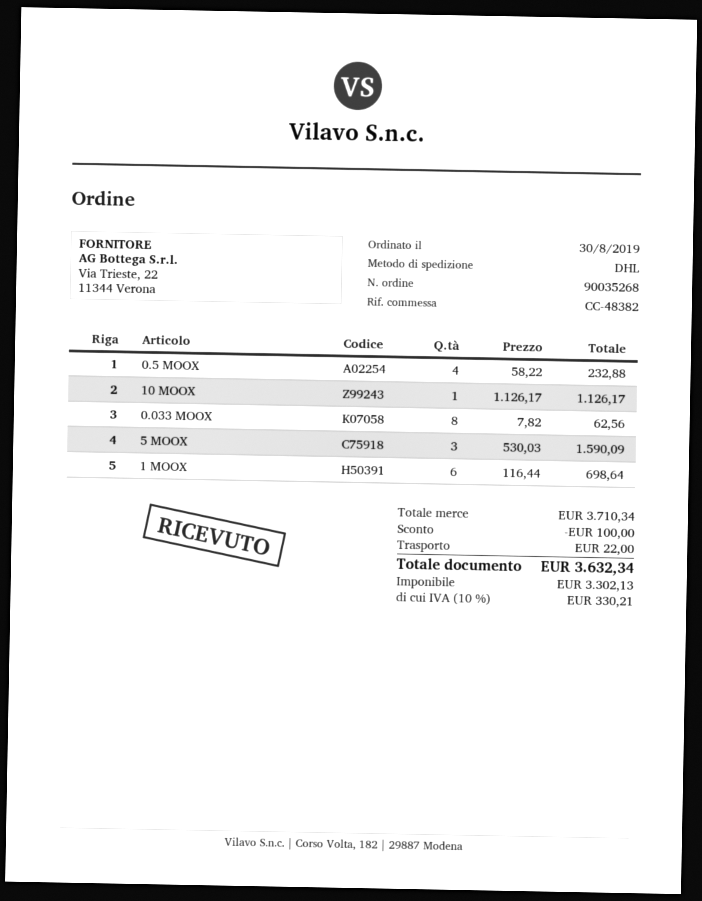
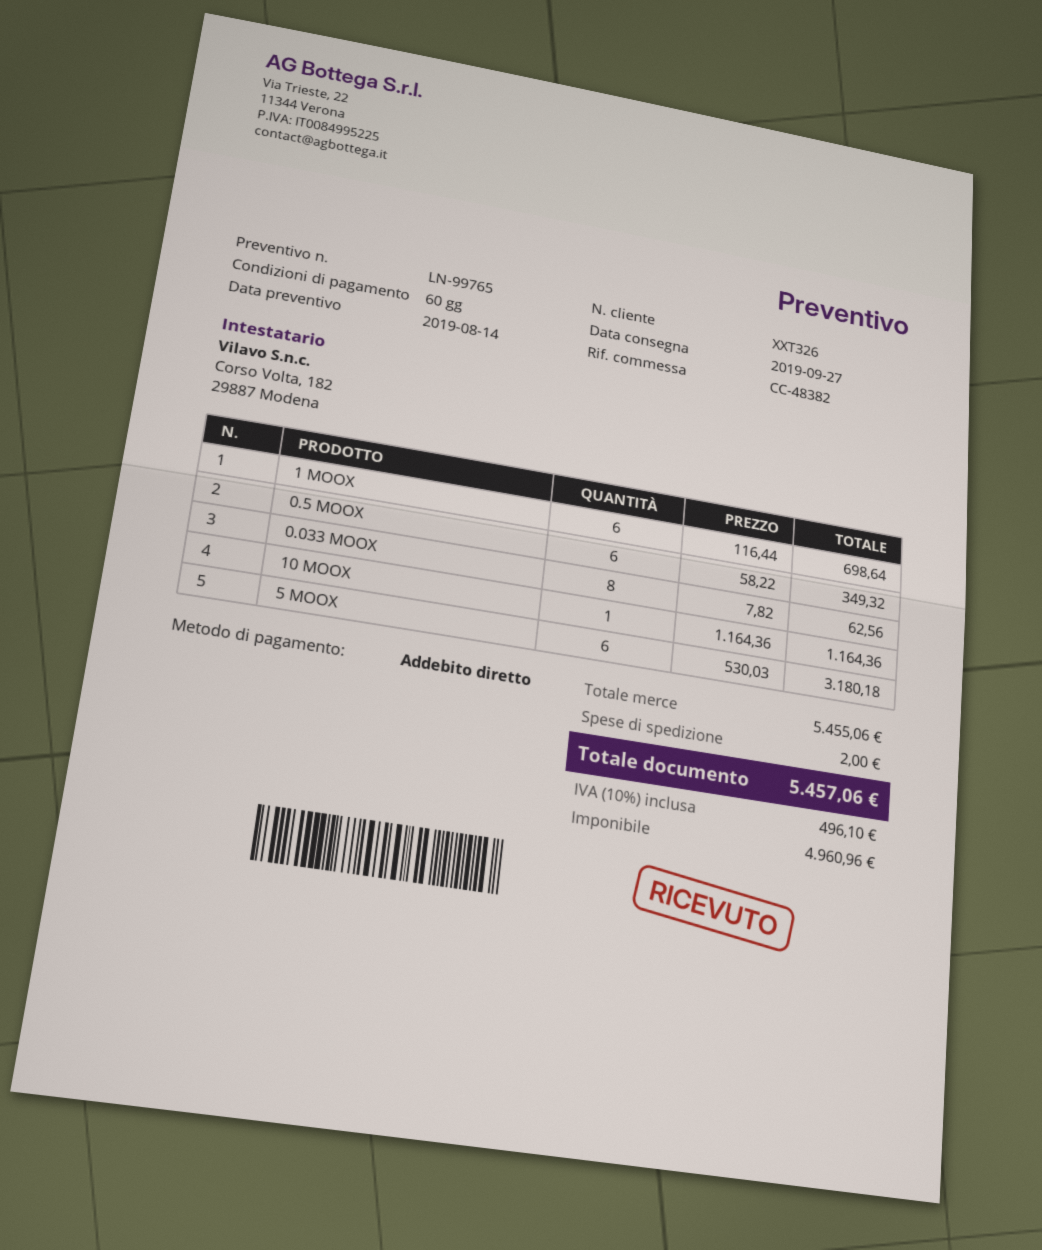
0.5 MOOX: 4 x 58.22 = 232.88 -> 6 x 58.22 = 349.32
10 MOOX: 1 x 1126.17 = 1126.17 -> 1 x 1164.36 = 1164.36
5 MOOX: 3 x 530.03 = 1590.09 -> 6 x 530.03 = 3180.18
subtotal: 3710.34 -> 5455.06
discount: 100.00 -> none
shipping: 22.00 -> 2.00
net: 3302.13 -> 4960.96
tax: 10% = 330.21 -> 10% = 496.10
total: 3632.34 -> 5457.06

